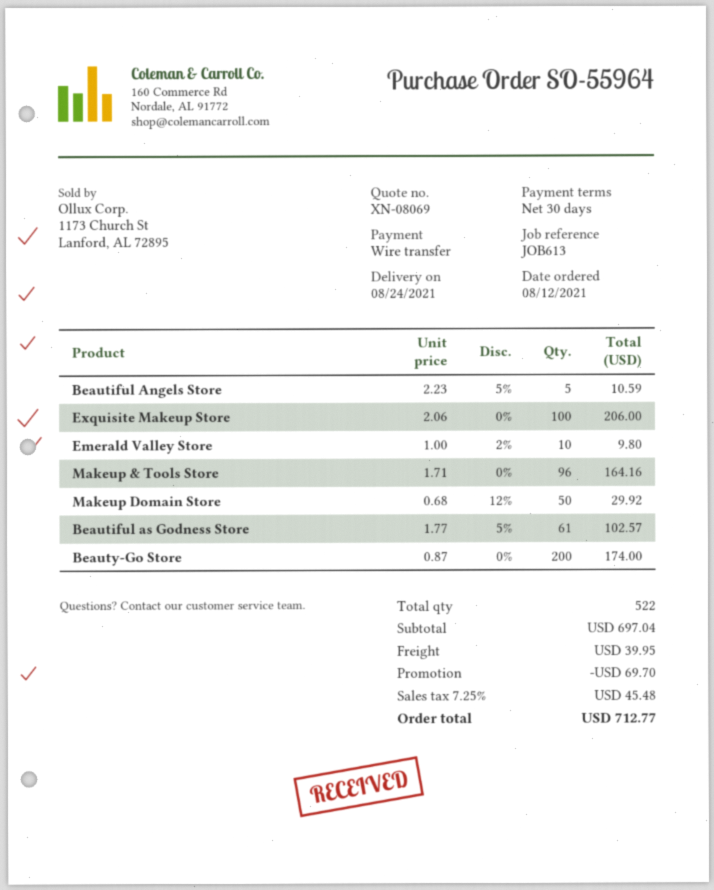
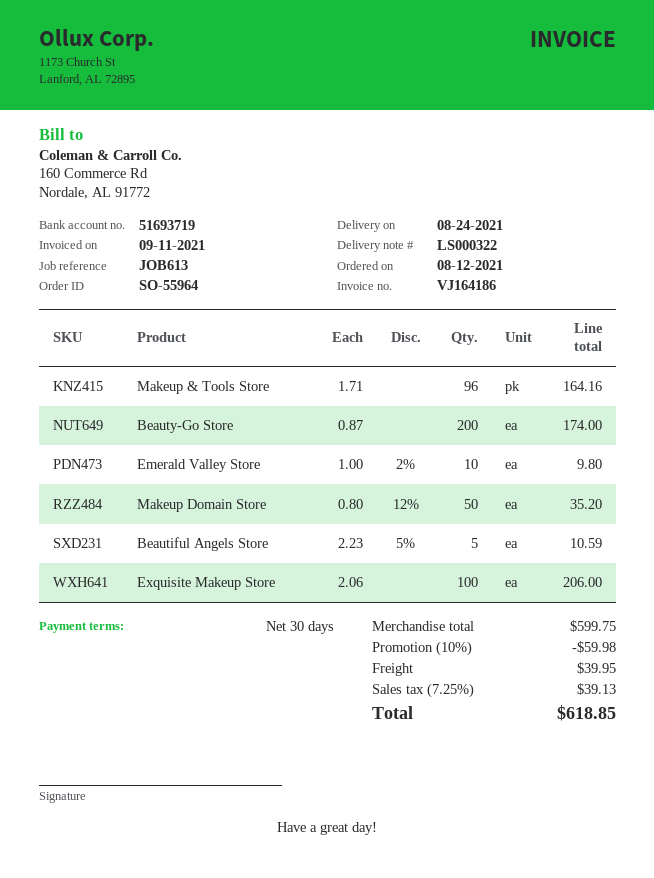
Makeup Domain Store: 50 x 0.68 - 12% = 29.92 -> 50 x 0.80 - 12% = 35.20
Beautiful as Godness Store: 61 x 1.77 - 5% = 102.57 -> none
subtotal: 697.04 -> 599.75
discount: 69.70 -> 59.98
tax: 7.25% = 45.48 -> 7.25% = 39.13
total: 712.77 -> 618.85

